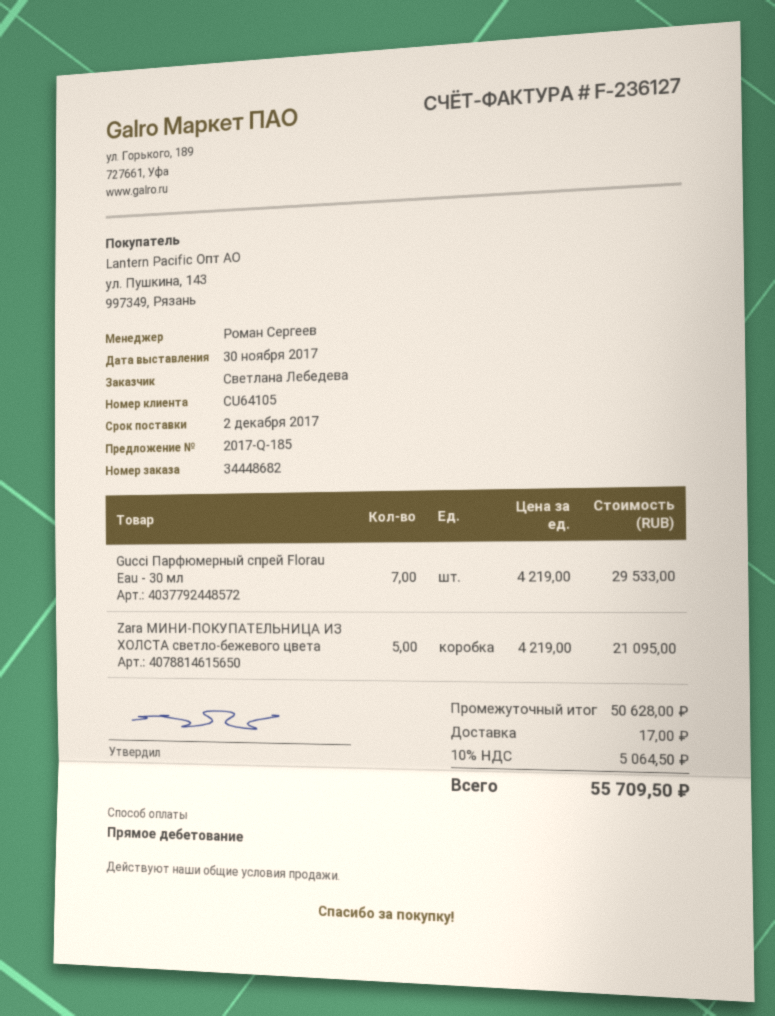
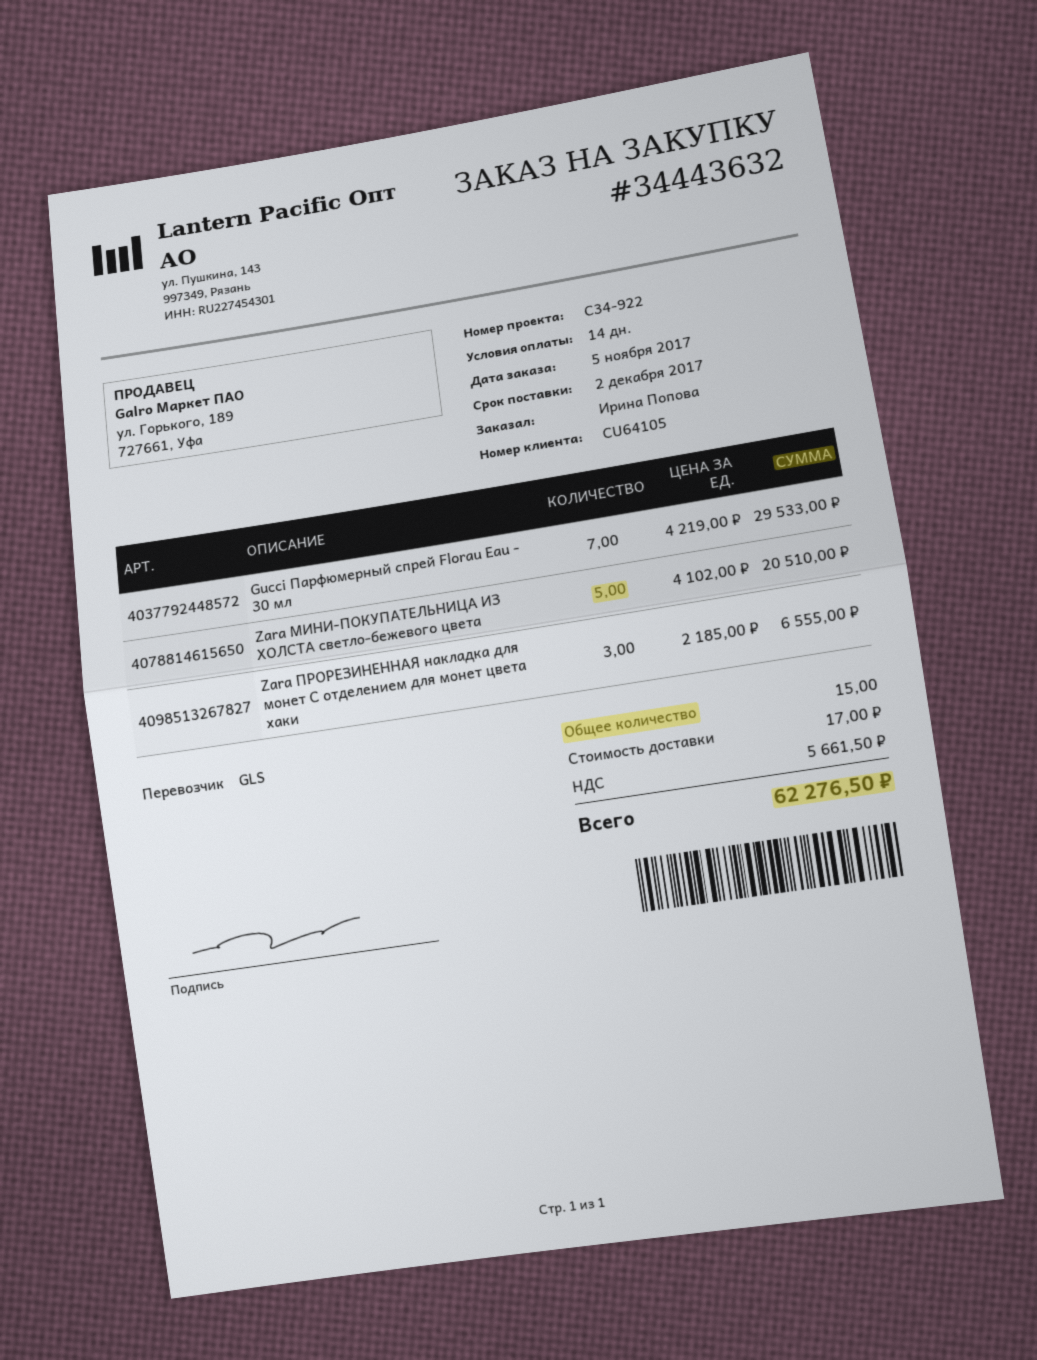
order number: 34448682 -> 34443632
ordered by: Светлана Лебедева -> Ирина Попова
Zara МИНИ-ПОКУПАТЕЛЬНИЦА ИЗ ХОЛСТА светло-бежевого цвета: 5 x 4219.00 = 21095.00 -> 5 x 4102.00 = 20510.00
Zara ПРОРЕЗИНЕННАЯ накладка для монет С отделением для монет цвета хаки: none -> 3 x 2185.00 = 6555.00
tax: 5064.50 -> 5661.50
total: 55709.50 -> 62276.50

